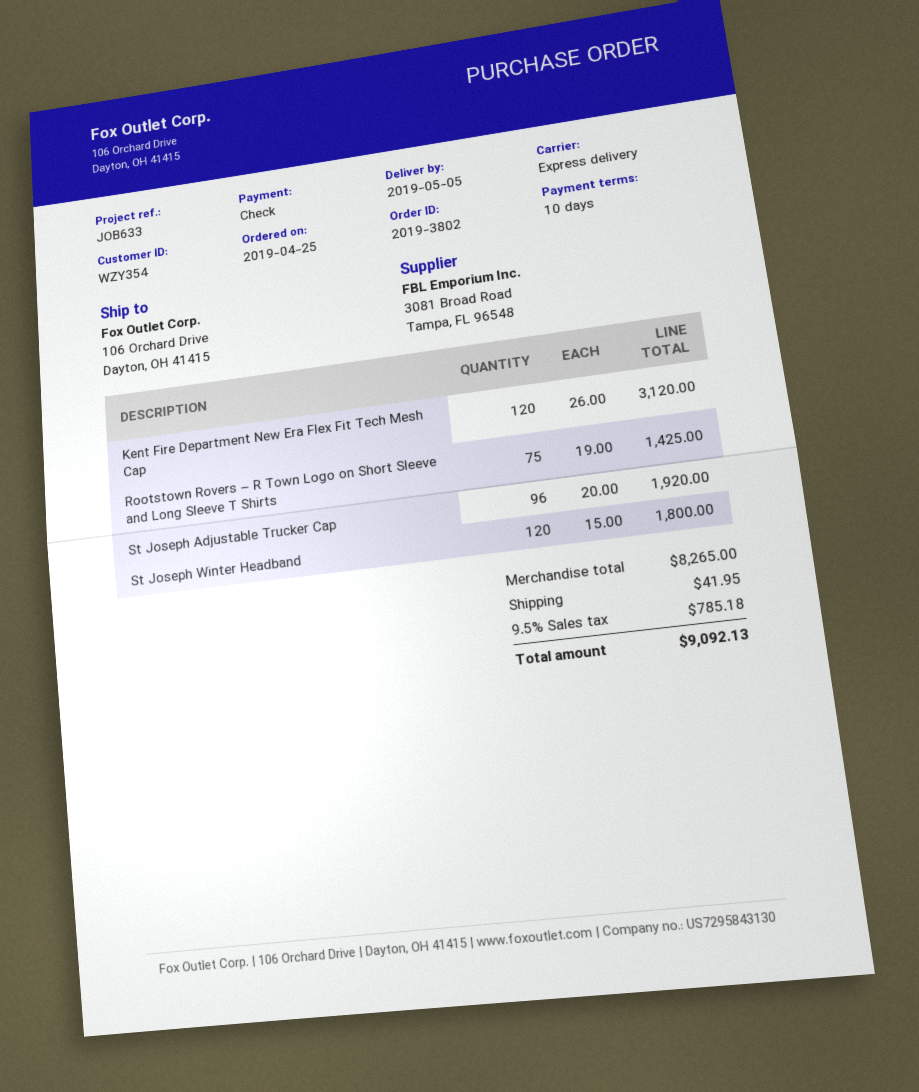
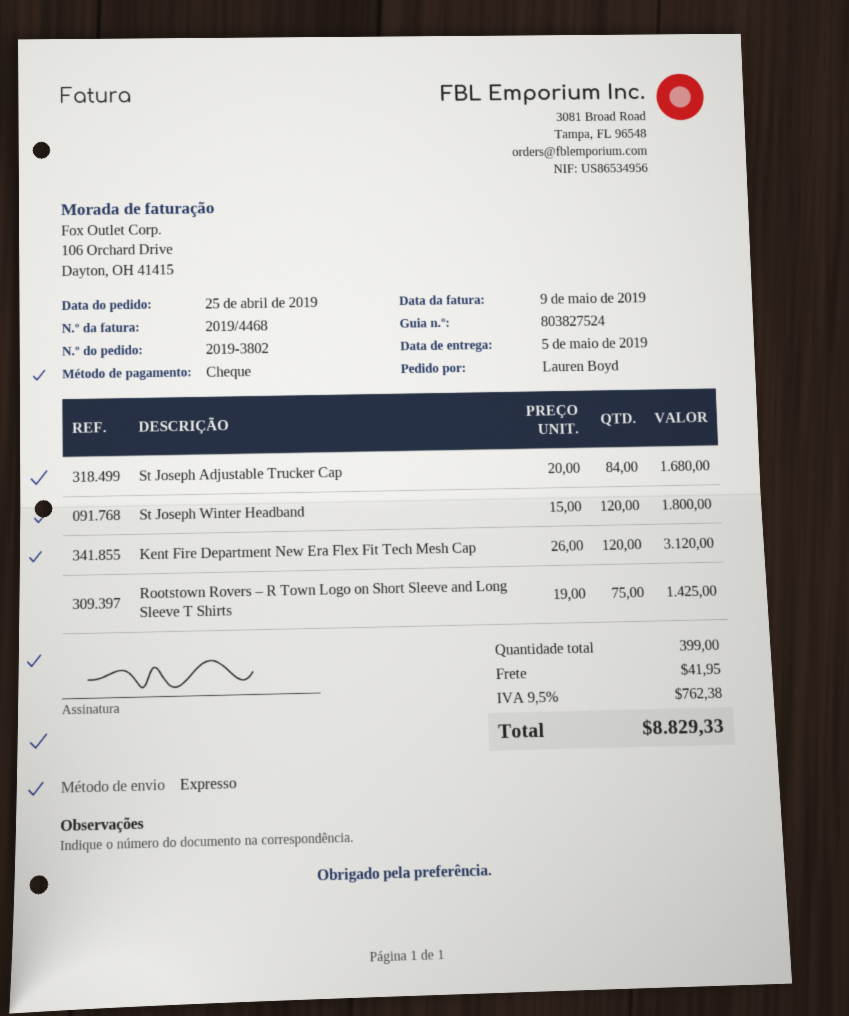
St Joseph Adjustable Trucker Cap: 96 x 20.00 = 1920.00 -> 84 x 20.00 = 1680.00
tax: 9.5% = 785.18 -> 9.5% = 762.38
total: 9092.13 -> 8829.33

